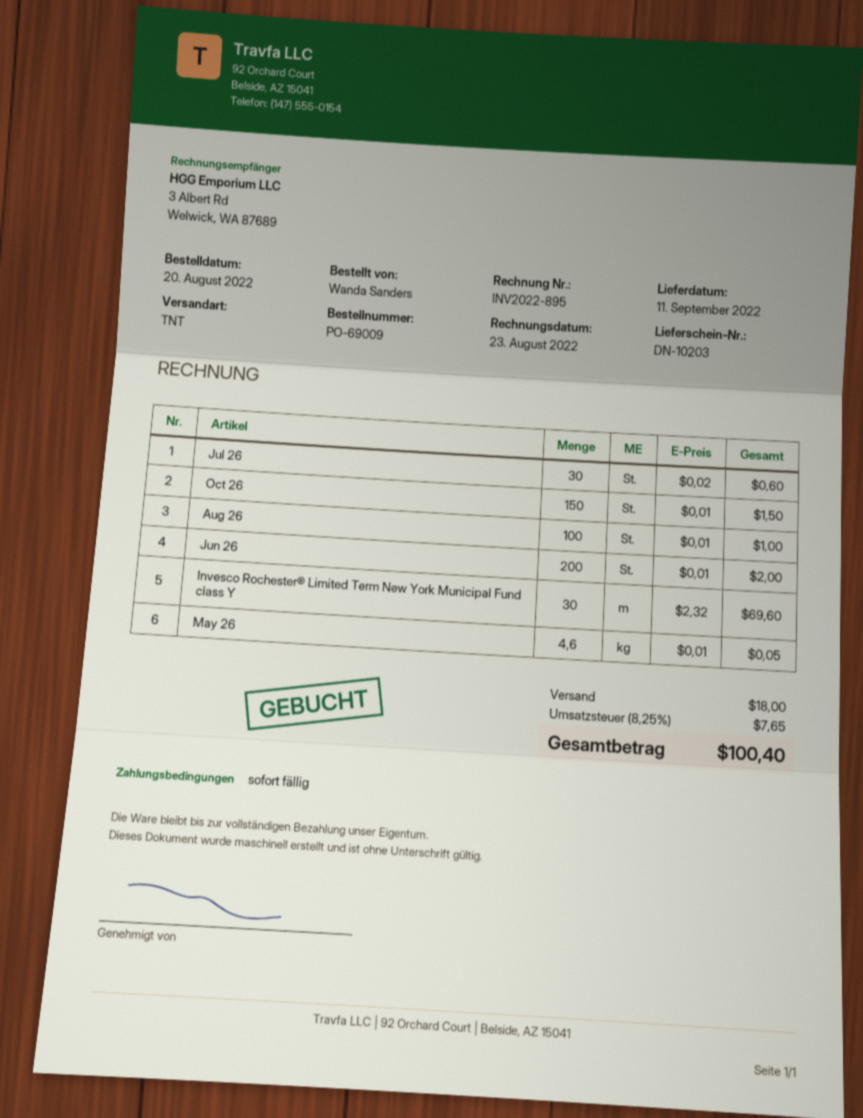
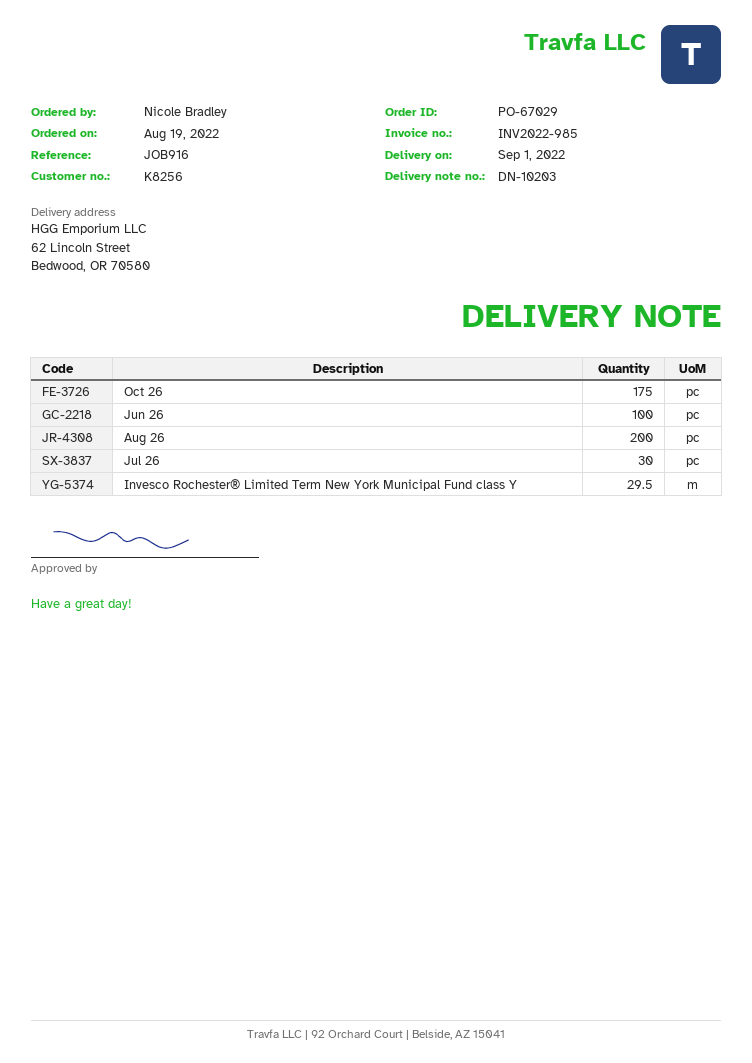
order number: PO-69009 -> PO-67029
order date: 2022-08-20 -> 2022-08-19
delivery date: 2022-09-11 -> 2022-09-01
invoice number: INV2022-895 -> INV2022-985
ordered by: Wanda Sanders -> Nicole Bradley
Oct 26: 150 -> 175
Aug 26: 100 -> 200
Jun 26: 200 -> 100
Invesco Rochester® Limited Term New York Municipal Fund class Y: 30 -> 29.5
May 26: 4.6 -> none

